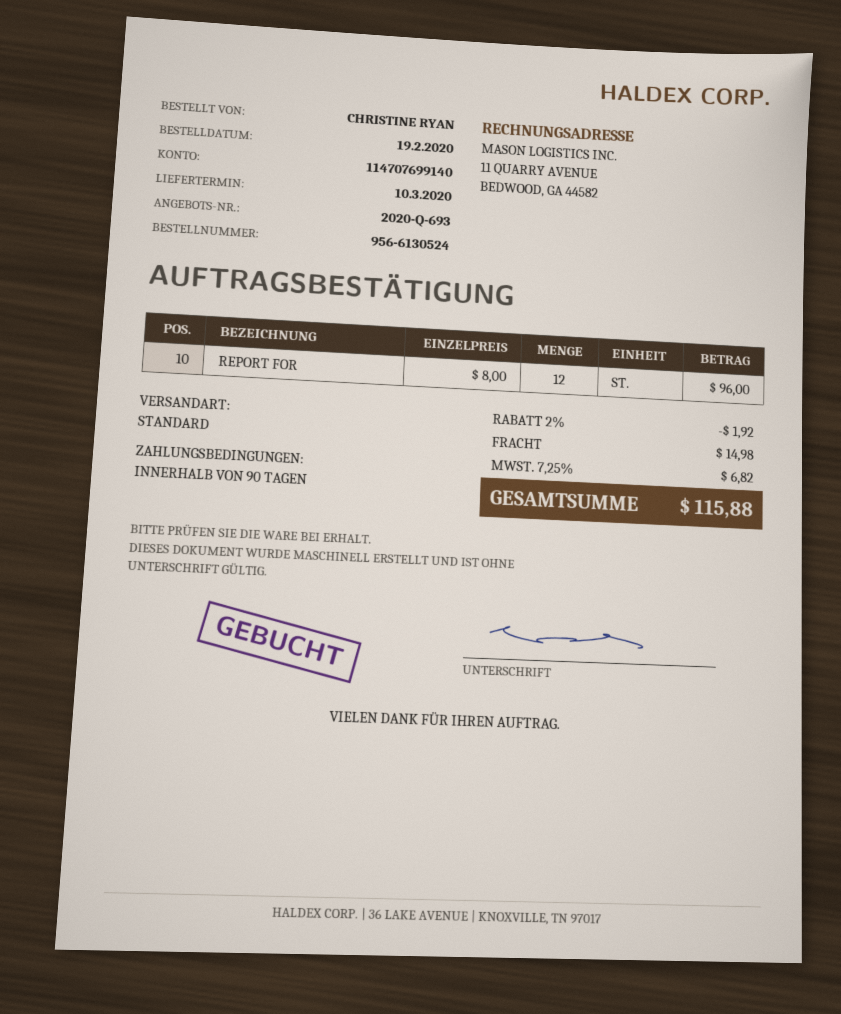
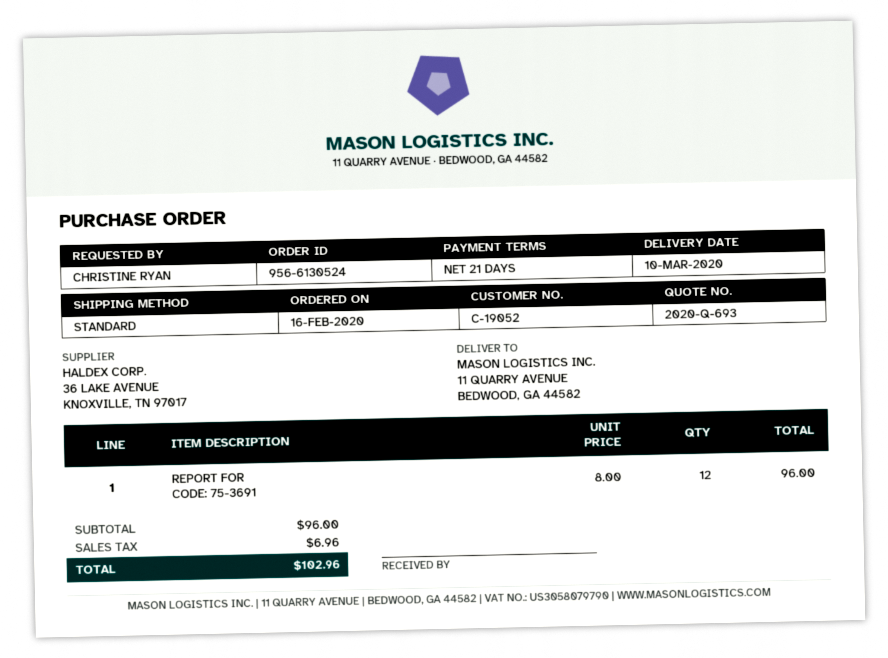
order date: 2020-02-19 -> 2020-02-16
payment terms: 90 days -> 21 days
discount: 2% = 1.92 -> none
shipping: 14.98 -> none
tax: 6.82 -> 6.96
total: 115.88 -> 102.96

